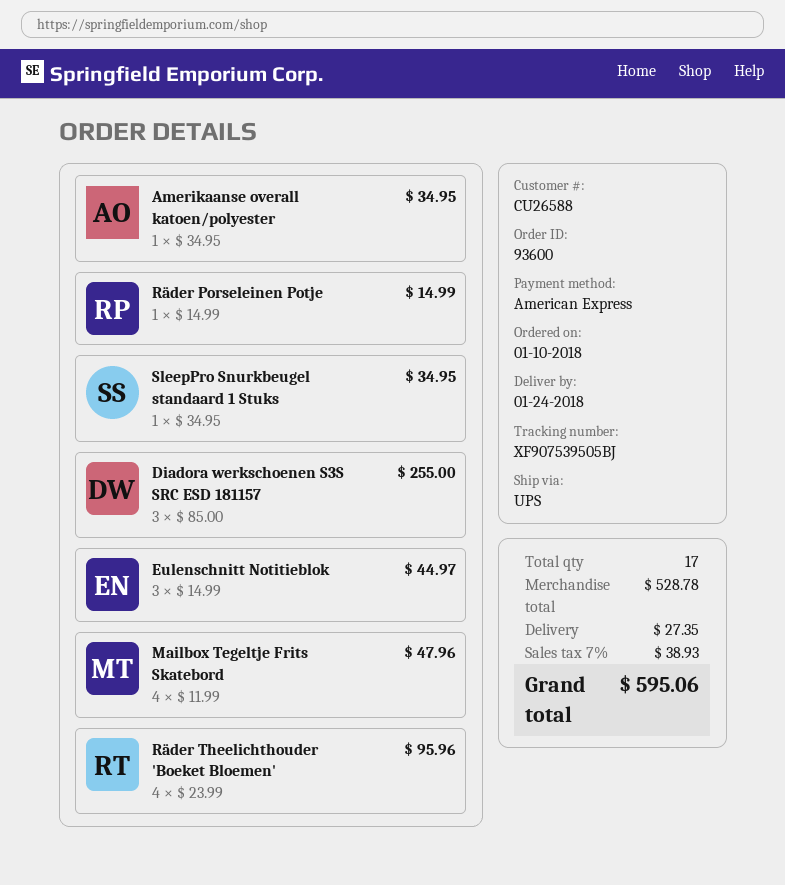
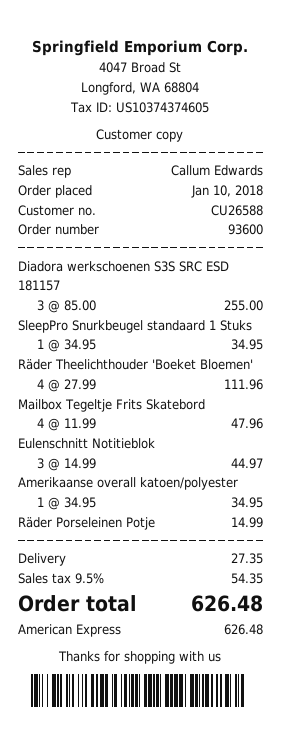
Räder Theelichthouder 'Boeket Bloemen': 4 x 23.99 = 95.96 -> 4 x 27.99 = 111.96
tax: 7% = 38.93 -> 9.5% = 54.35
total: 595.06 -> 626.48

